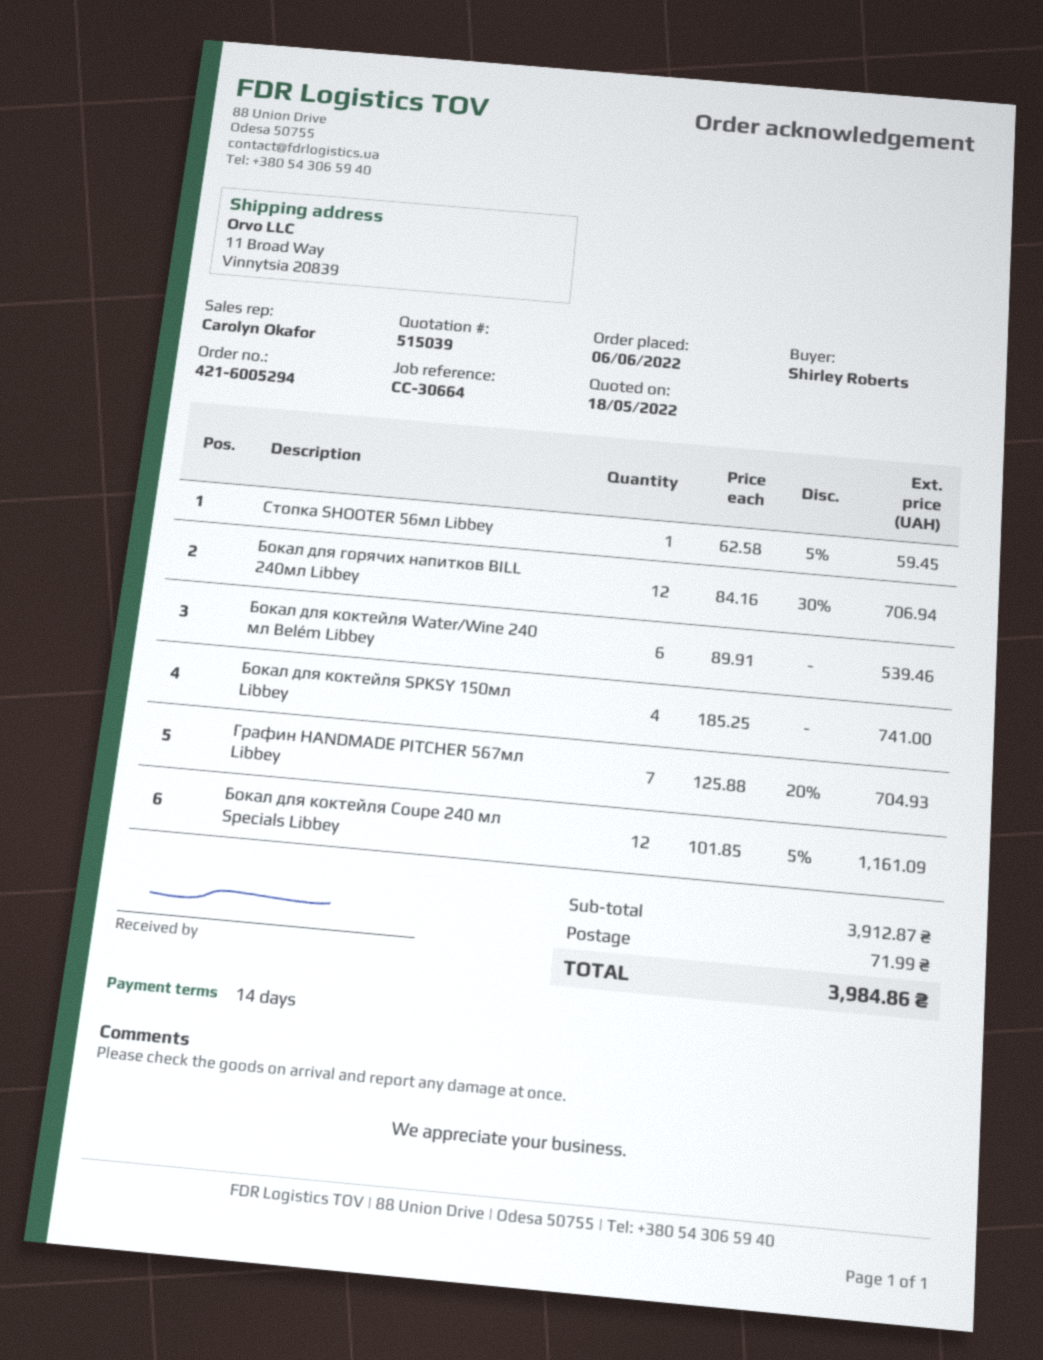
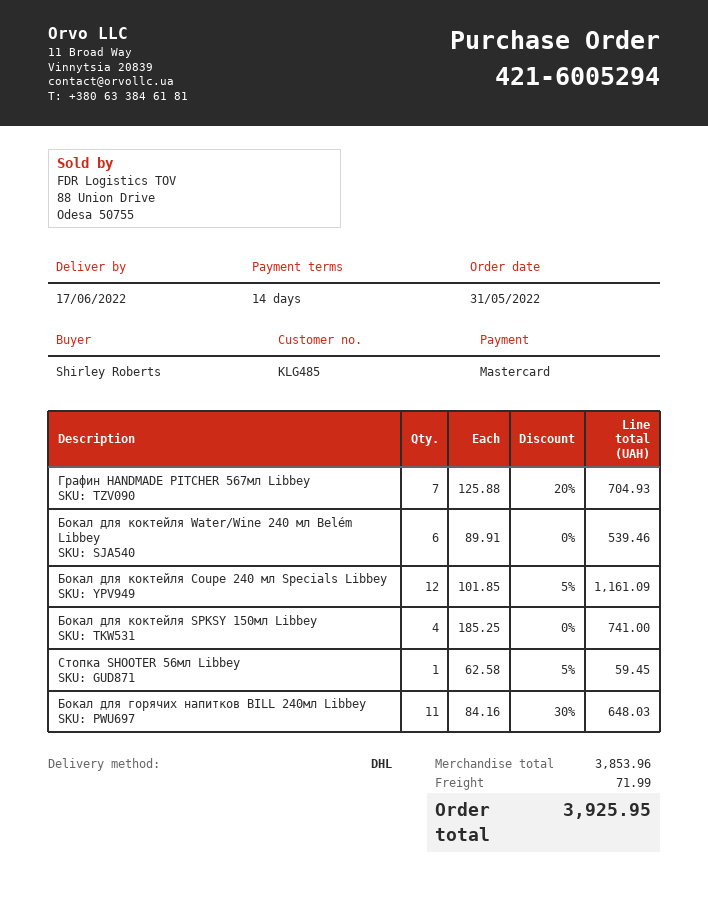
order date: 2022-06-06 -> 2022-05-31
Бокал для горячих напитков BILL 240мл Libbey: 12 x 84.16 - 30% = 706.94 -> 11 x 84.16 - 30% = 648.03
subtotal: 3912.87 -> 3853.96
total: 3984.86 -> 3925.95

